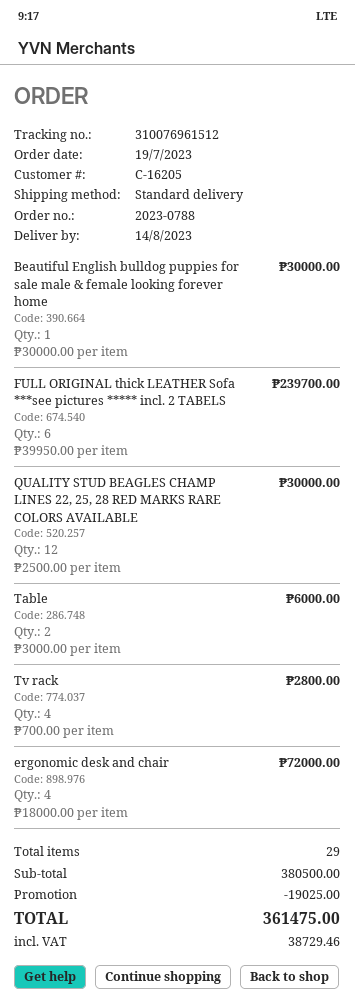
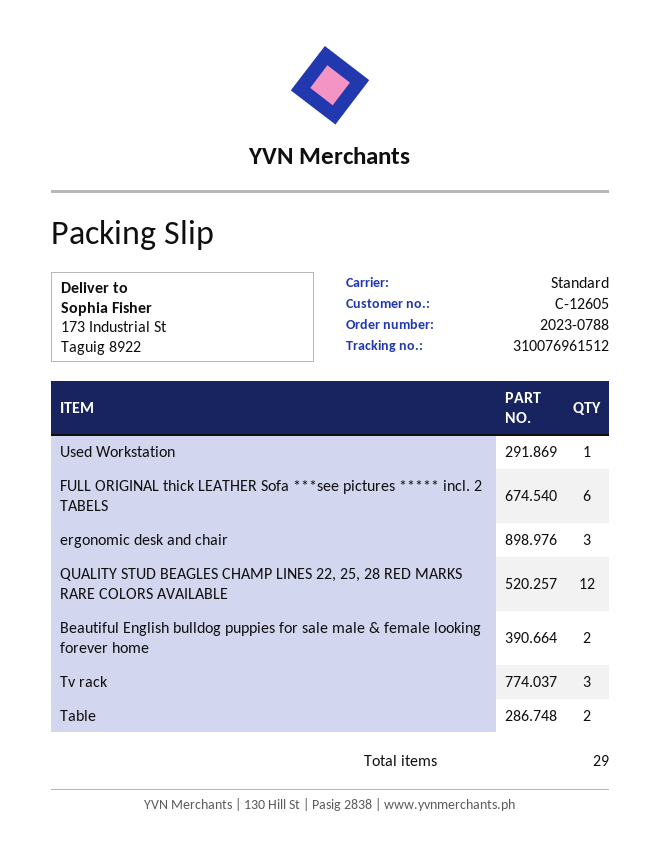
customer number: C-16205 -> C-12605
Beautiful English bulldog puppies for sale male & female looking forever home: 1 -> 2
Tv rack: 4 -> 3
ergonomic desk and chair: 4 -> 3
Used Workstation: none -> 1

